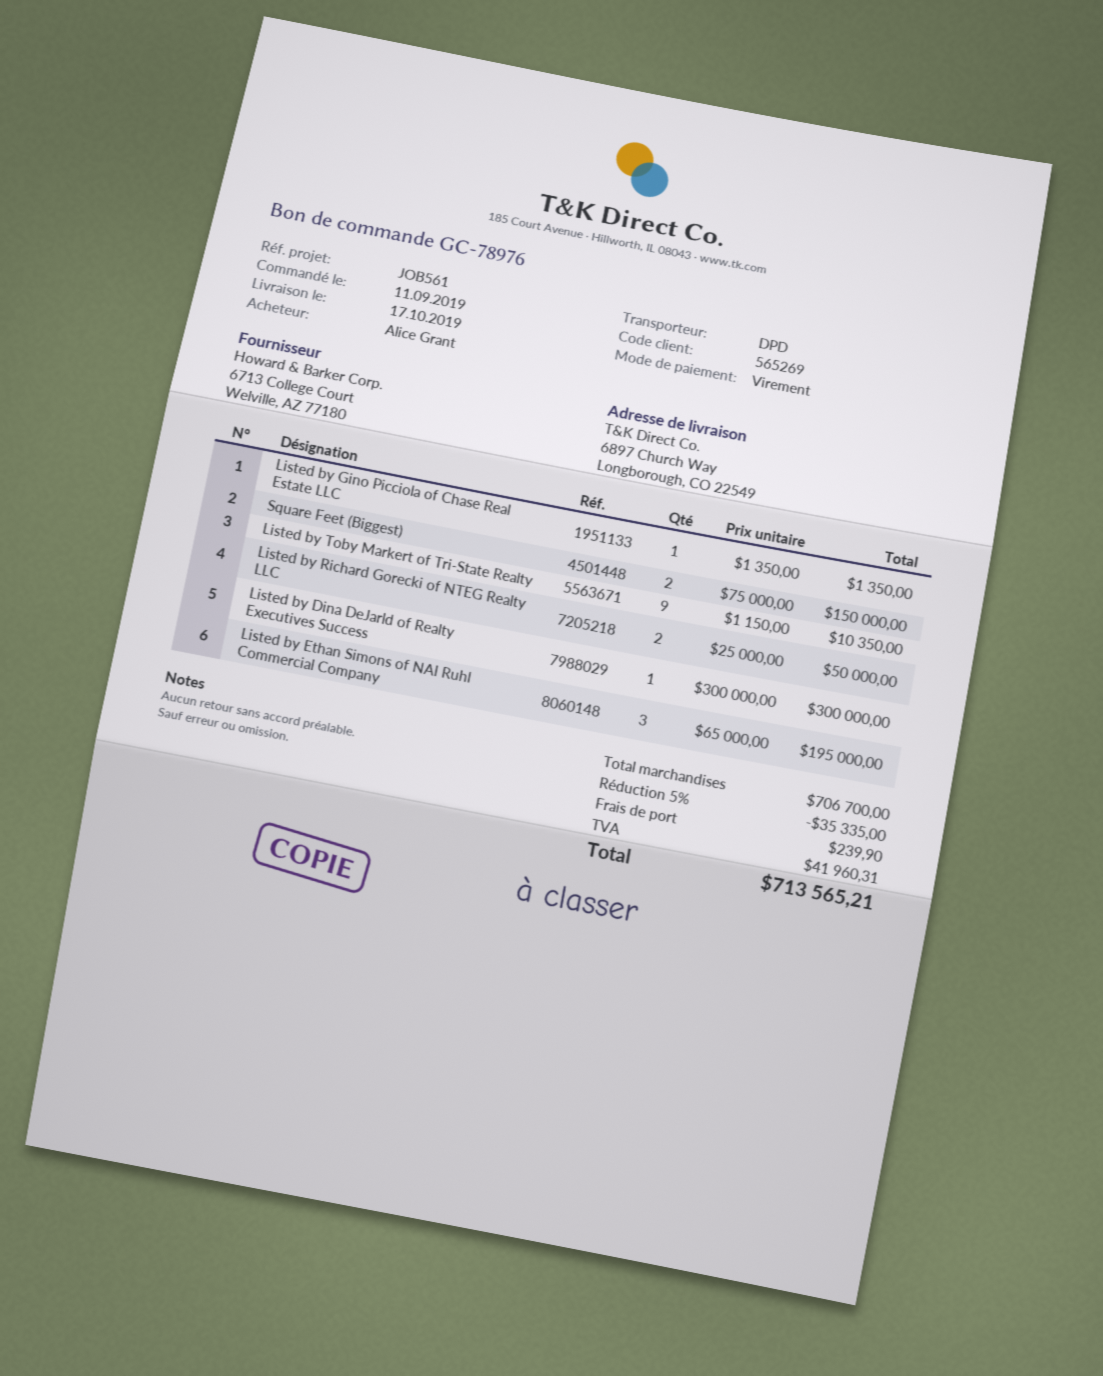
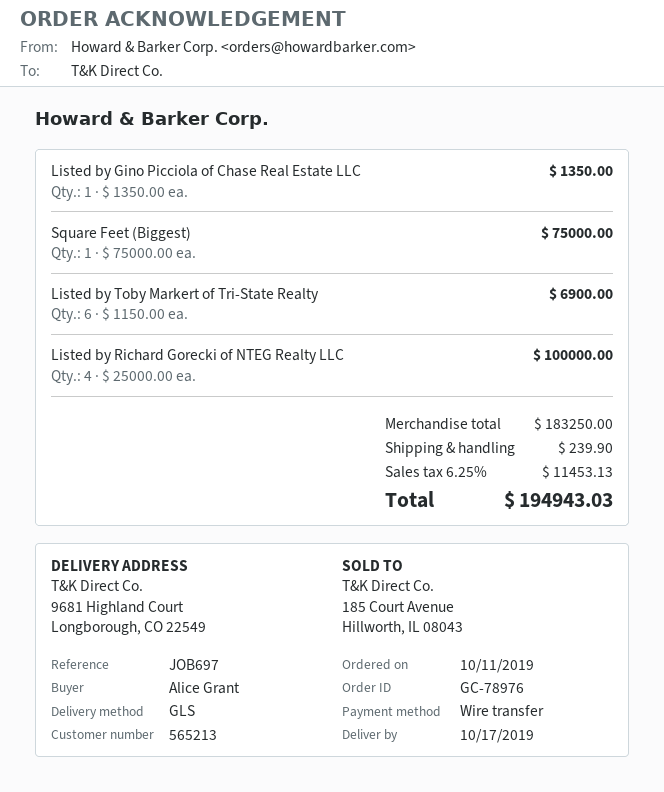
order date: 2019-09-11 -> 2019-10-11
customer number: 565269 -> 565213
reference: JOB561 -> JOB697
shipping method: DPD -> GLS
ship to: 6897 Church Way, Longborough, CO 22549 -> 9681 Highland Court, Longborough, CO 22549
Square Feet (Biggest): 2 x 75000.00 = 150000.00 -> 1 x 75000.00 = 75000.00
Listed by Toby Markert of Tri-State Realty: 9 x 1150.00 = 10350.00 -> 6 x 1150.00 = 6900.00
Listed by Richard Gorecki of NTEG Realty LLC: 2 x 25000.00 = 50000.00 -> 4 x 25000.00 = 100000.00
Listed by Dina DeJarld of Realty Executives Success: 1 x 300000.00 = 300000.00 -> none
Listed by Ethan Simons of NAI Ruhl Commercial Company: 3 x 65000.00 = 195000.00 -> none
subtotal: 706700.00 -> 183250.00
discount: 5% = 35335.00 -> none
tax: 41960.31 -> 11453.13
total: 713565.21 -> 194943.03

